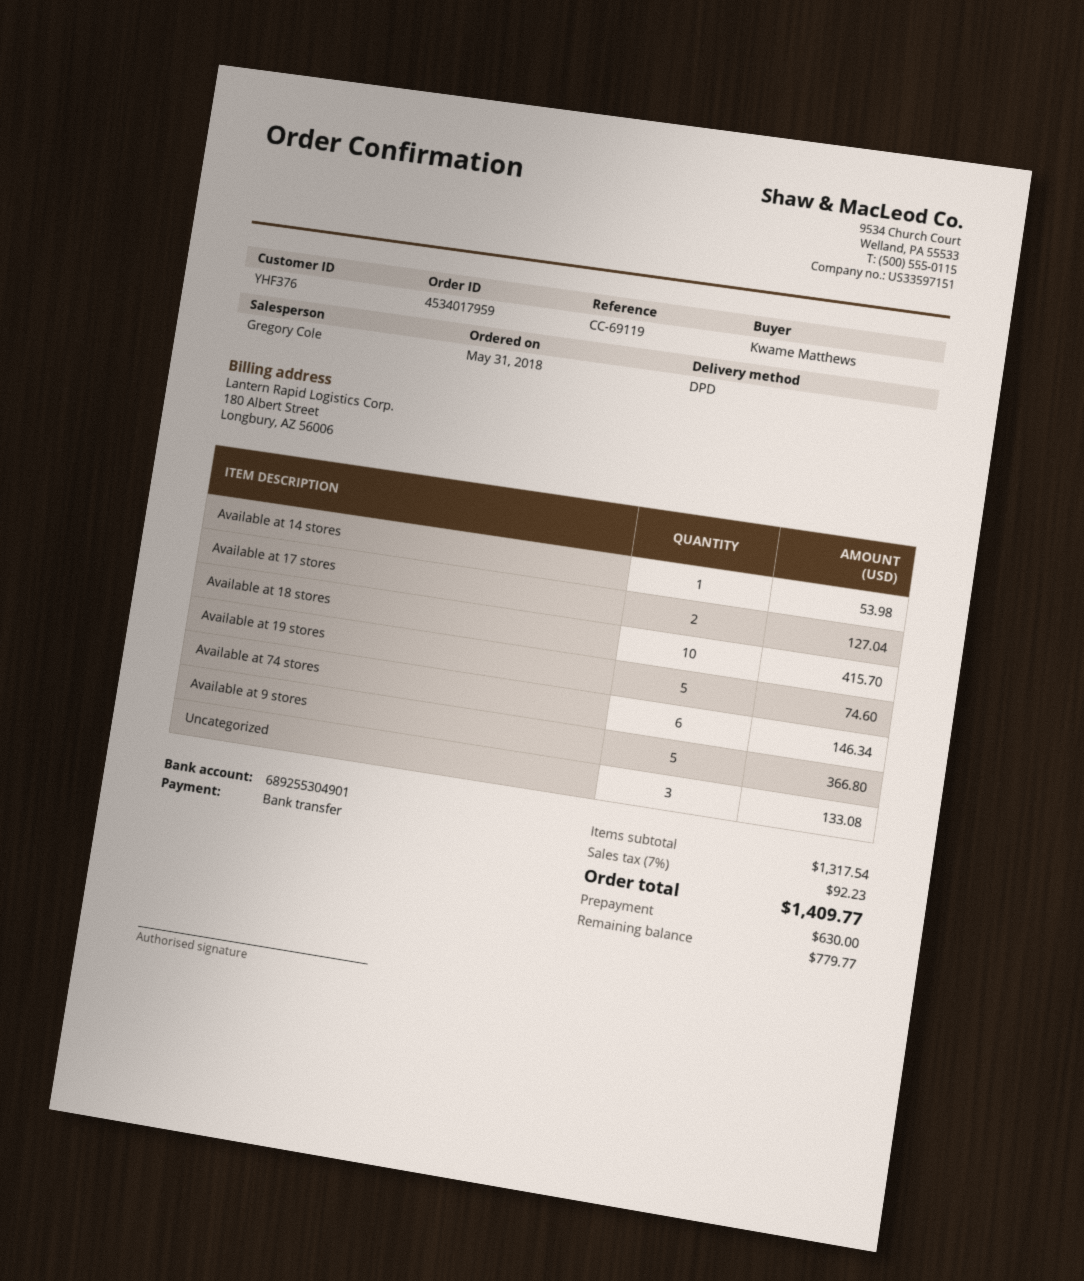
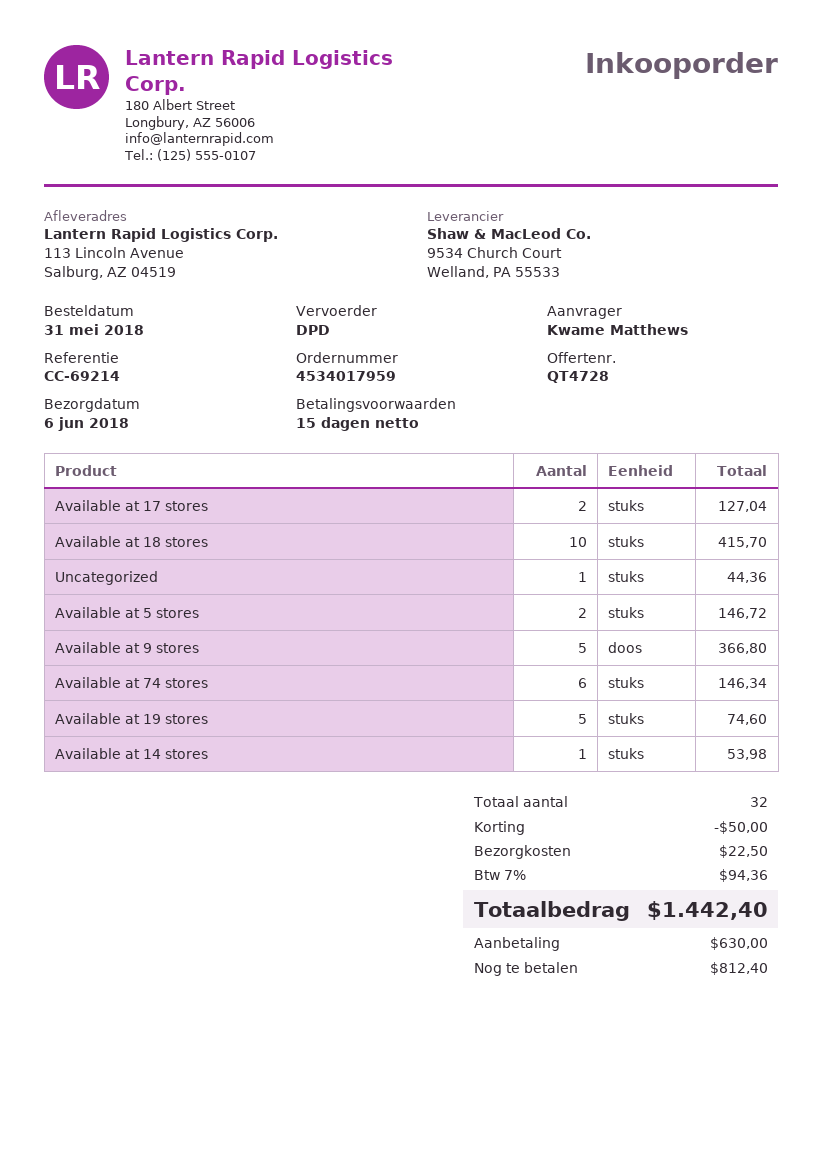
reference: CC-69119 -> CC-69214
Uncategorized: 3 for 133.08 -> 1 for 44.36
Available at 5 stores: none -> 2 for 146.72
discount: none -> 50.00
shipping: none -> 22.50
tax: 7% = 92.23 -> 7% = 94.36
total: 1409.77 -> 1442.40
balance: 779.77 -> 812.40

